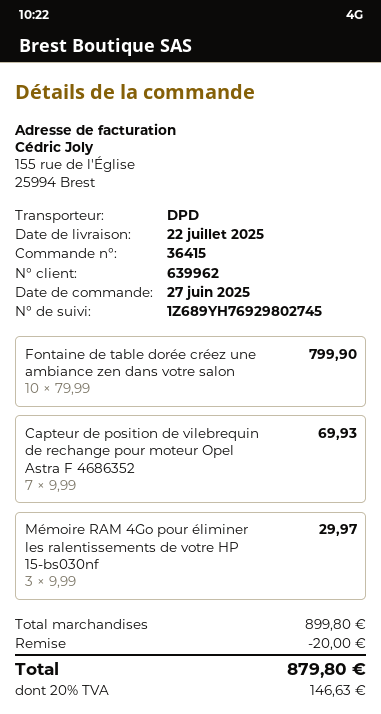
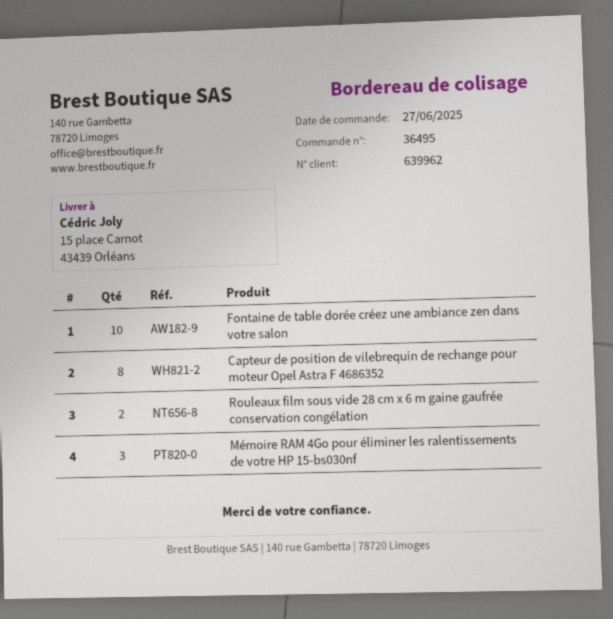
order number: 36415 -> 36495
Capteur de position de vilebrequin de rechange pour moteur Opel Astra F 4686352: 7 -> 8
Rouleaux film sous vide 28 cm x 6 m gaine gaufrée conservation congélation: none -> 2

